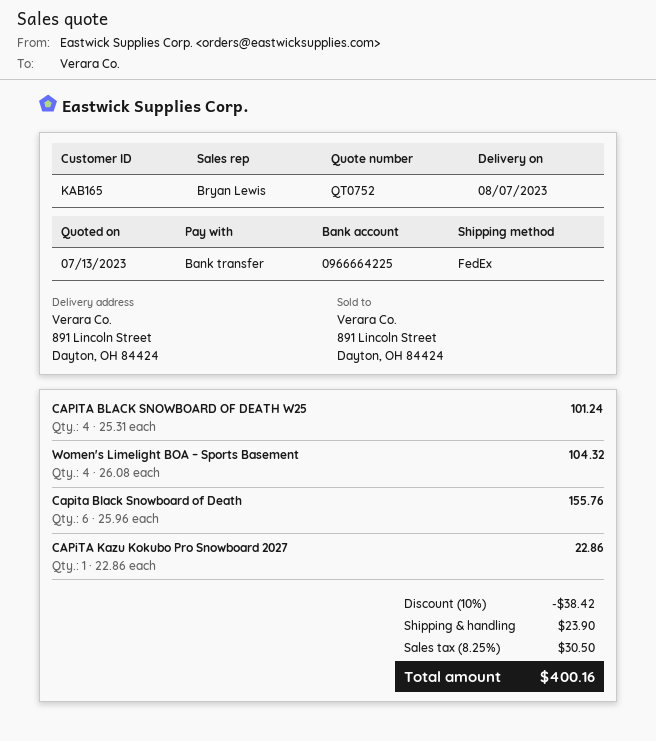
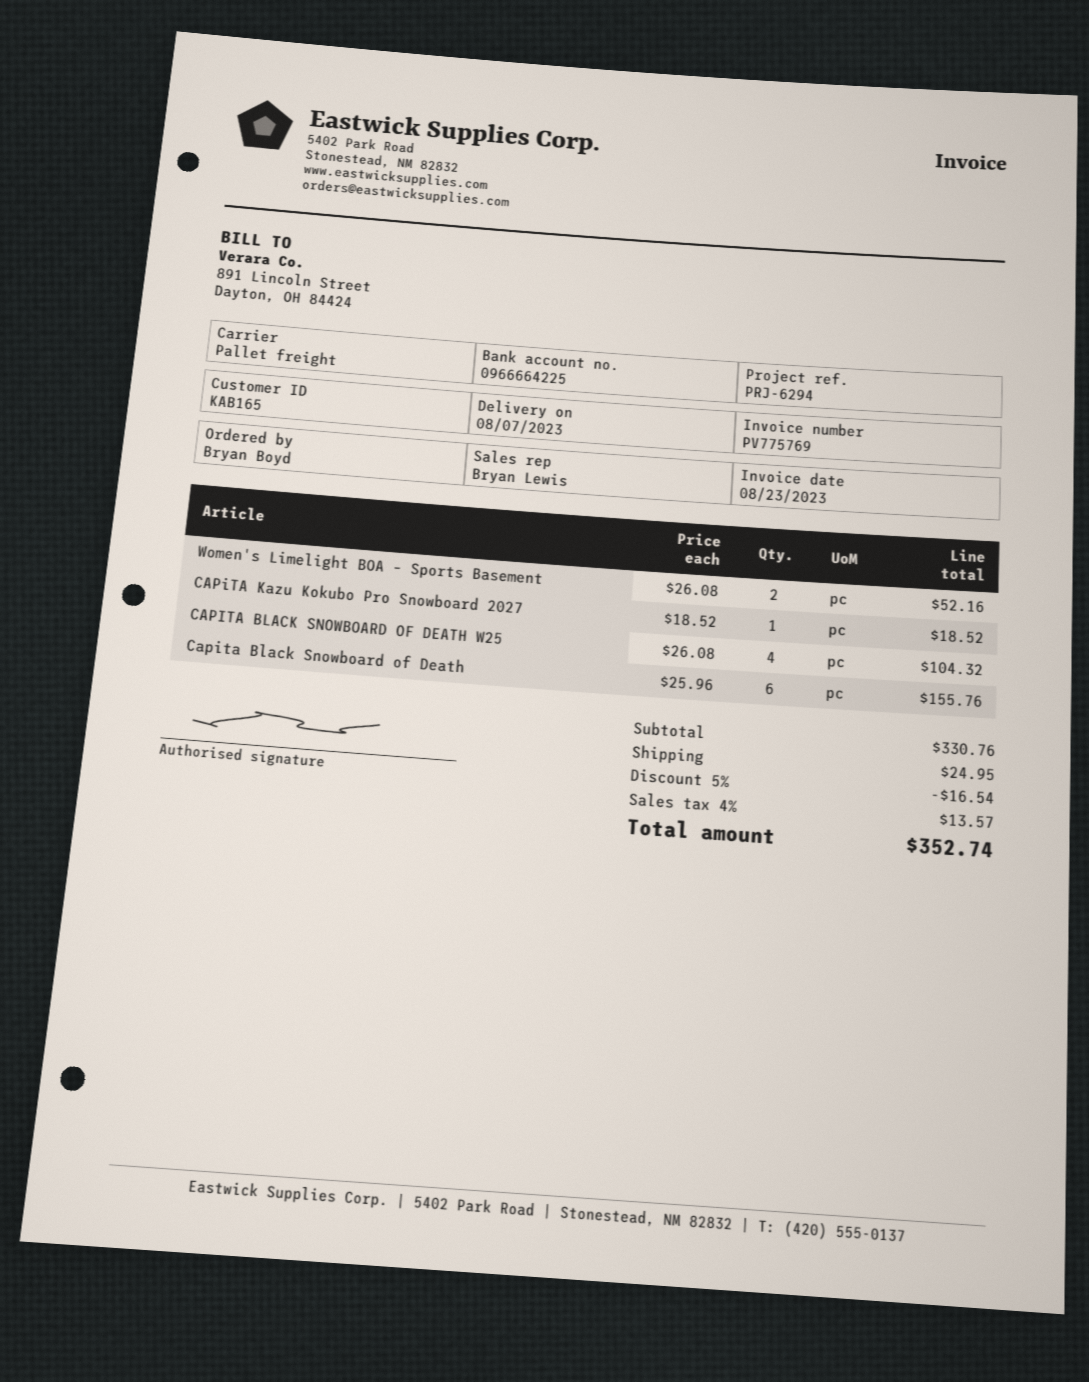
shipping method: FedEx -> pallet freight
CAPITA BLACK SNOWBOARD OF DEATH W25: 4 x 25.31 = 101.24 -> 4 x 26.08 = 104.32
Women's Limelight BOA – Sports Basement: 4 x 26.08 = 104.32 -> 2 x 26.08 = 52.16
CAPiTA Kazu Kokubo Pro Snowboard 2027: 1 x 22.86 = 22.86 -> 1 x 18.52 = 18.52
discount: 10% = 38.42 -> 5% = 16.54
shipping: 23.90 -> 24.95
tax: 8.25% = 30.50 -> 4% = 13.57
total: 400.16 -> 352.74

